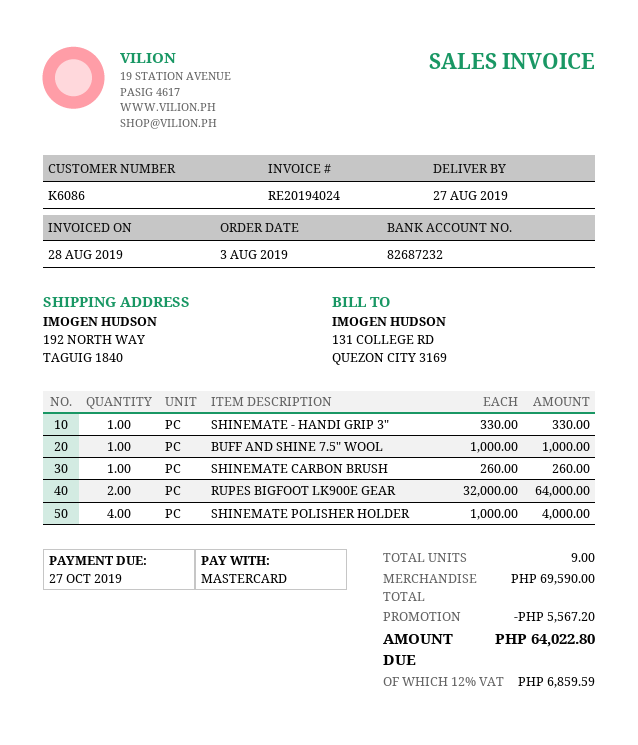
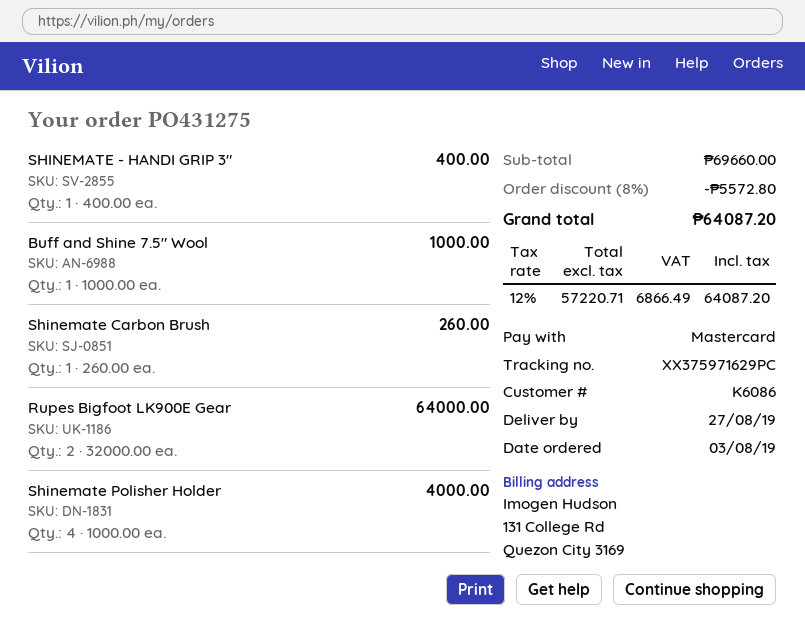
SHINEMATE - HANDI GRIP 3": 1 x 330.00 = 330.00 -> 1 x 400.00 = 400.00
subtotal: 69590.00 -> 69660.00
discount: 5567.20 -> 5572.80
tax: 12% = 6859.59 -> 12% = 6866.49
total: 64022.80 -> 64087.20

